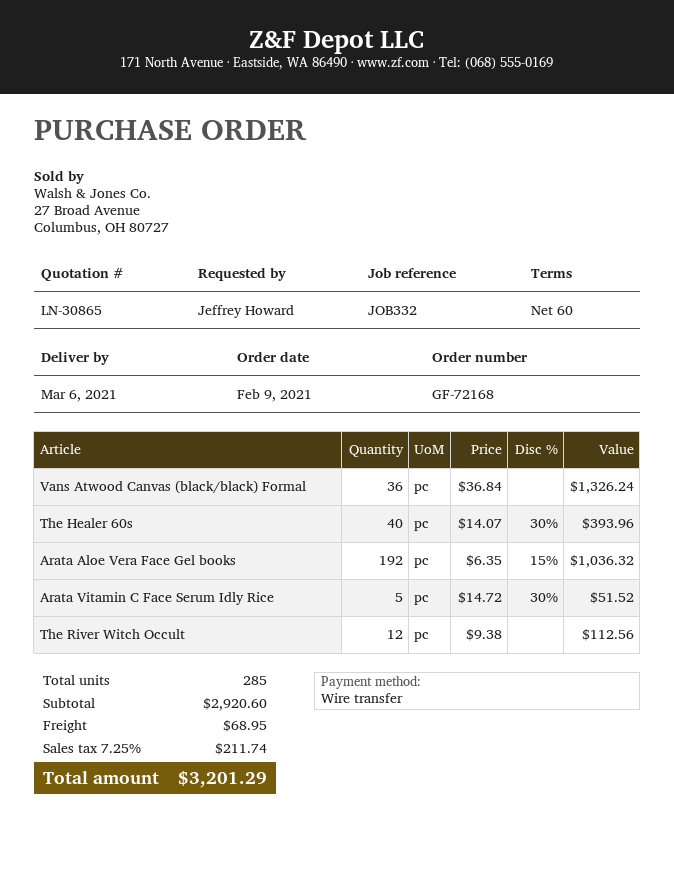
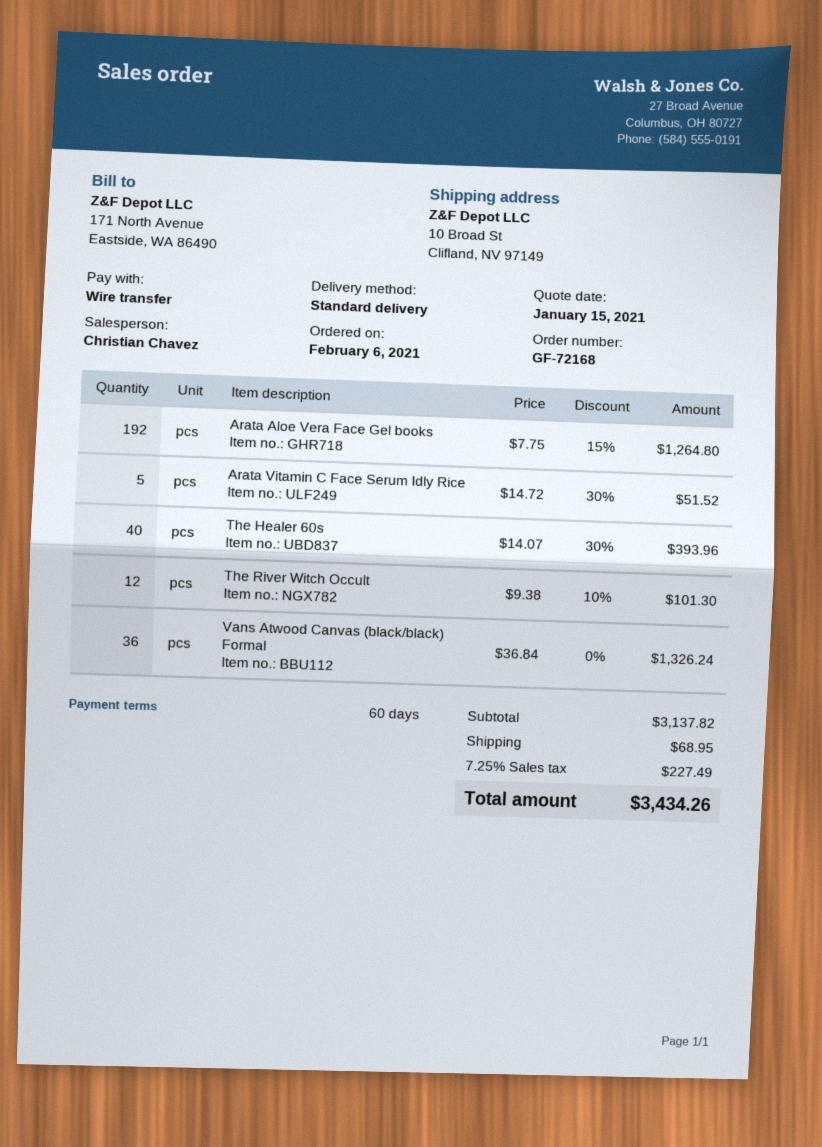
order date: 2021-02-09 -> 2021-02-06
Arata Aloe Vera Face Gel books: 192 x 6.35 - 15% = 1036.32 -> 192 x 7.75 - 15% = 1264.80
The River Witch Occult: 12 x 9.38 = 112.56 -> 12 x 9.38 - 10% = 101.30
subtotal: 2920.60 -> 3137.82
tax: 7.25% = 211.74 -> 7.25% = 227.49
total: 3201.29 -> 3434.26

